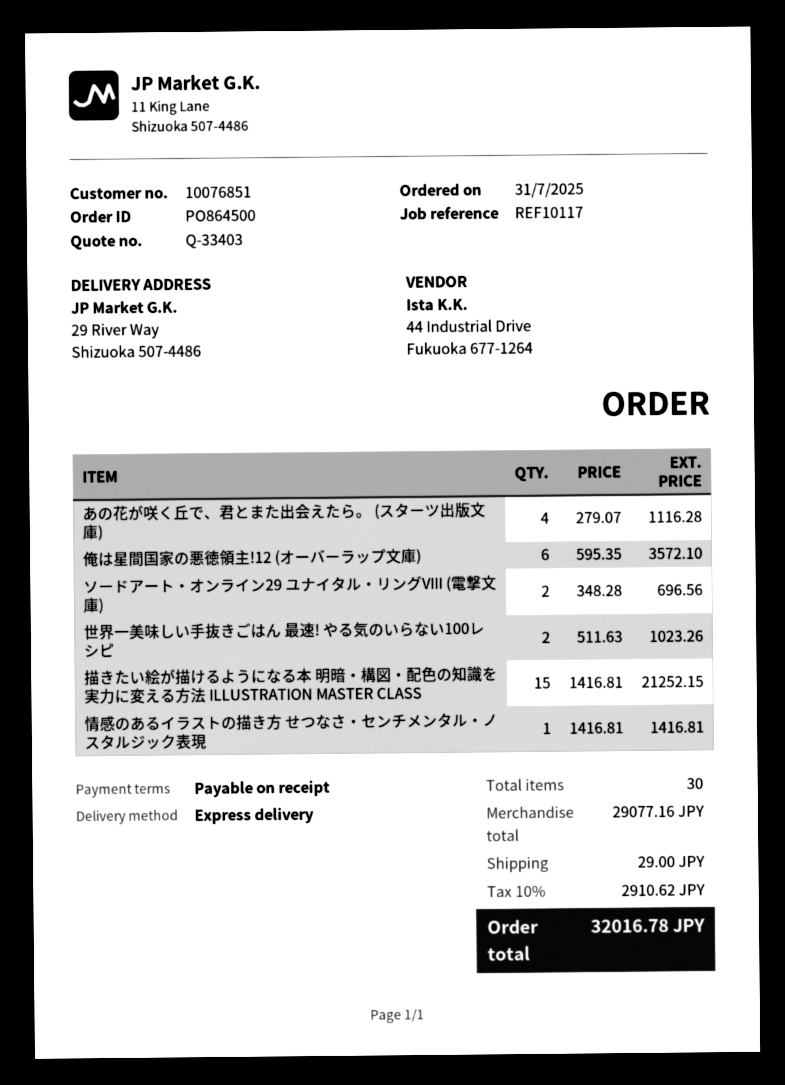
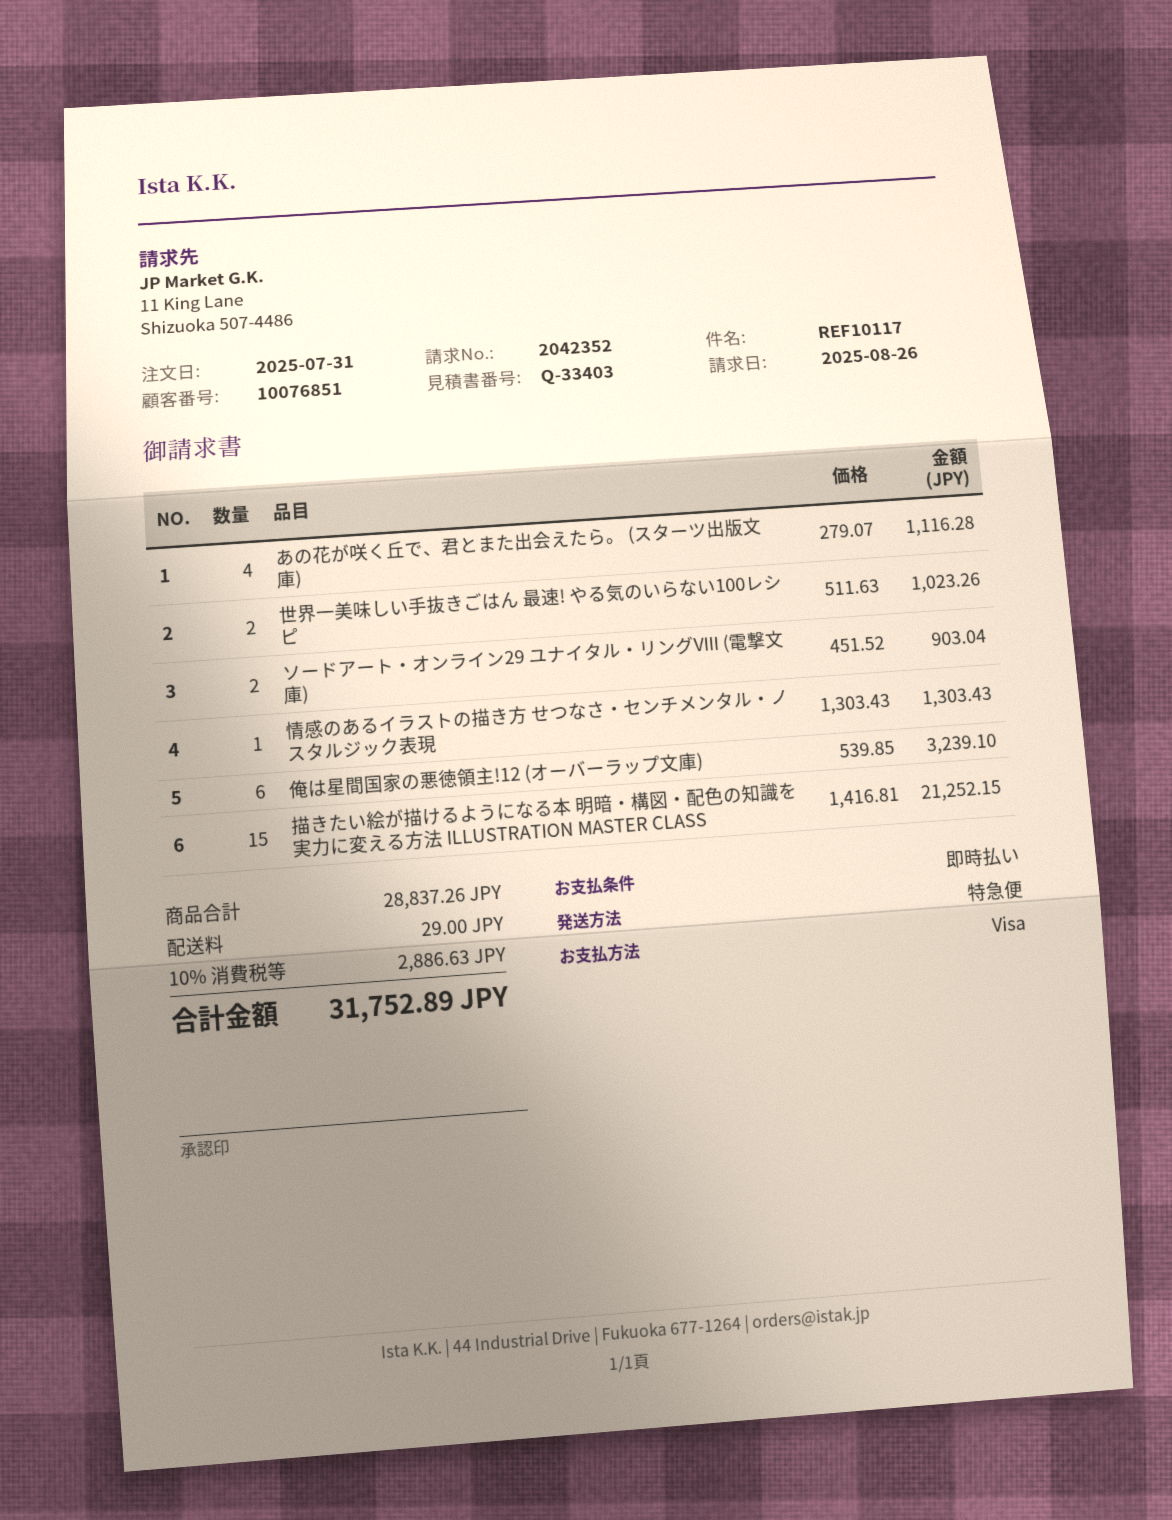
俺は星間国家の悪徳領主!12 (オーバーラップ文庫): 6 x 595.35 = 3572.10 -> 6 x 539.85 = 3239.10
ソードアート・オンライン29 ユナイタル・リングVIII (電撃文庫): 2 x 348.28 = 696.56 -> 2 x 451.52 = 903.04
情感のあるイラストの描き方 せつなさ・センチメンタル・ノスタルジック表現: 1 x 1416.81 = 1416.81 -> 1 x 1303.43 = 1303.43
subtotal: 29077.16 -> 28837.26
tax: 10% = 2910.62 -> 10% = 2886.63
total: 32016.78 -> 31752.89

